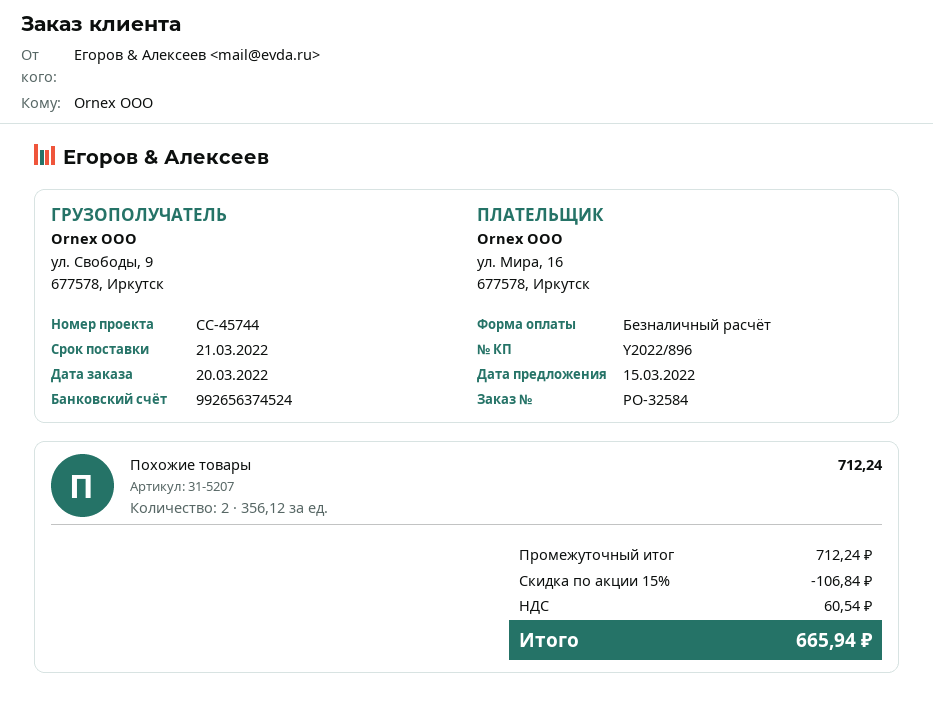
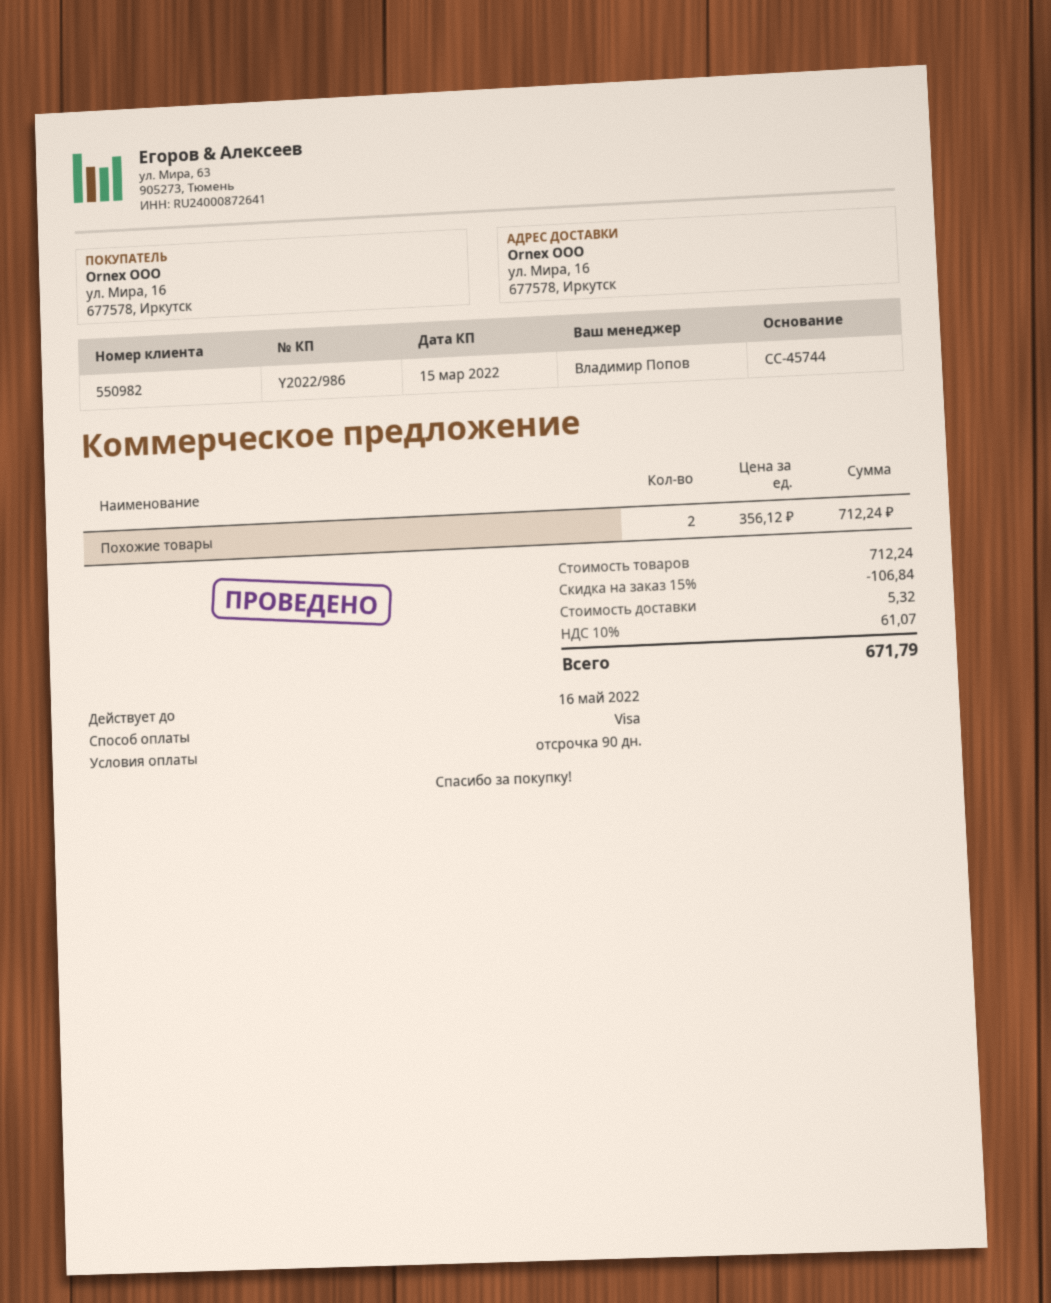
quote number: Y2022/896 -> Y2022/986
payment method: bank transfer -> Visa
ship to: ул. Свободы, 9, 677578, Иркутск -> ул. Мира, 16, 677578, Иркутск
shipping: none -> 5.32
tax: 60.54 -> 61.07
total: 665.94 -> 671.79

